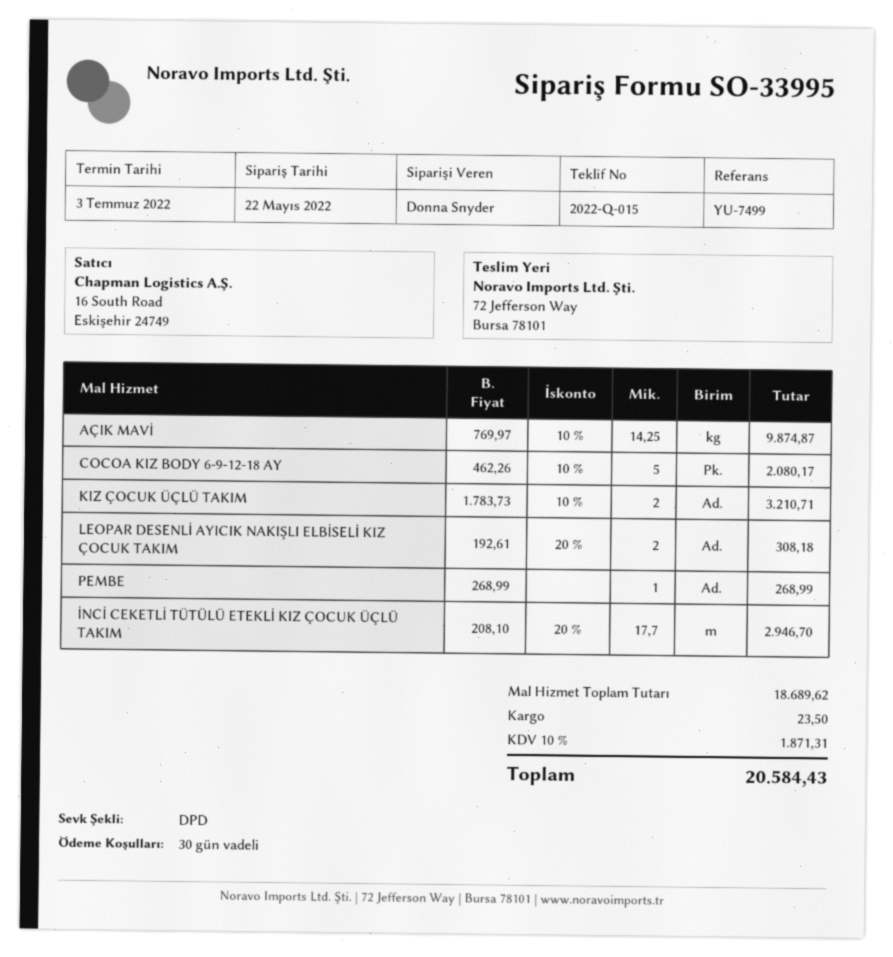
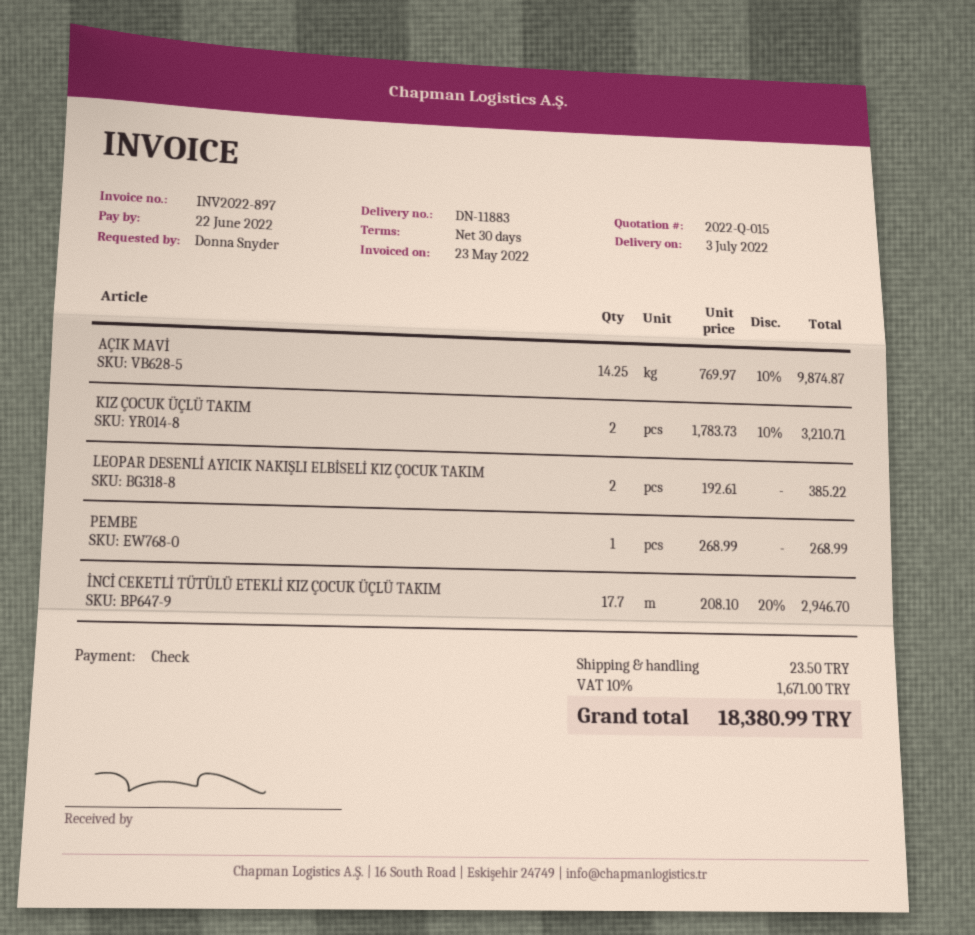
COCOA KIZ BODY 6-9-12-18 AY: 5 x 462.26 - 10% = 2080.17 -> none
LEOPAR DESENLİ AYICIK NAKIŞLI ELBİSELİ KIZ ÇOCUK TAKIM: 2 x 192.61 - 20% = 308.18 -> 2 x 192.61 = 385.22
tax: 10% = 1871.31 -> 10% = 1671.00
total: 20584.43 -> 18380.99

